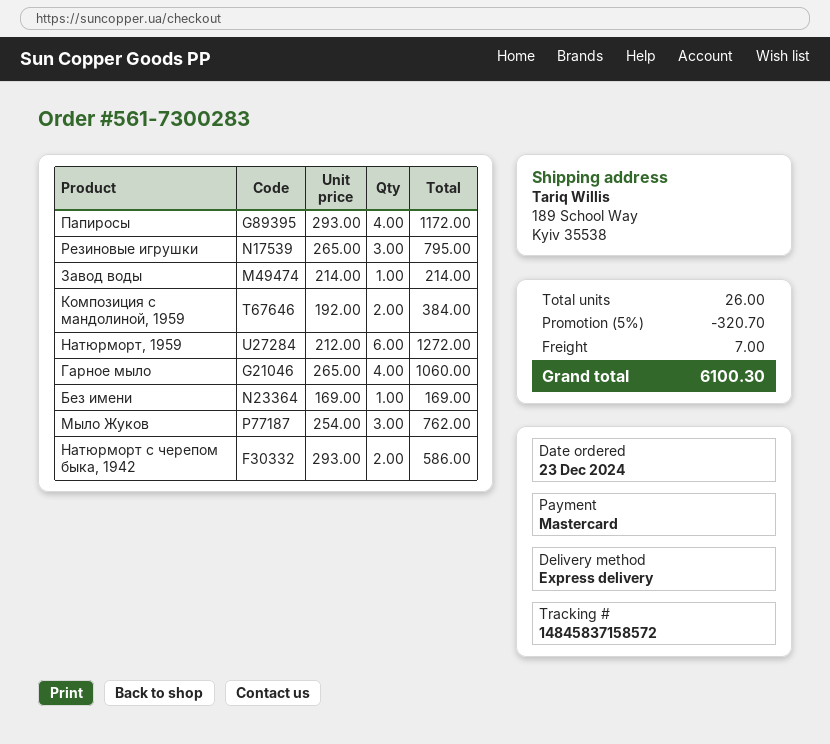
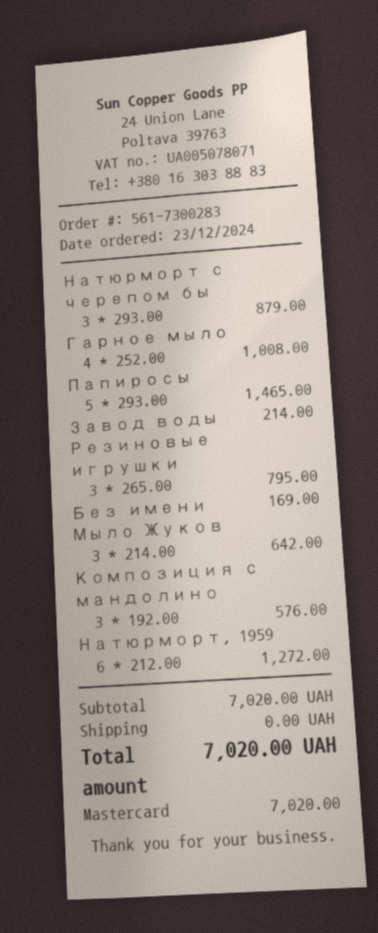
Папиросы: 4 x 293.00 = 1172.00 -> 5 x 293.00 = 1465.00
Композиция с мандолиной, 1959: 2 x 192.00 = 384.00 -> 3 x 192.00 = 576.00
Гарное мыло: 4 x 265.00 = 1060.00 -> 4 x 252.00 = 1008.00
Мыло Жуков: 3 x 254.00 = 762.00 -> 3 x 214.00 = 642.00
Натюрморт с черепом быка, 1942: 2 x 293.00 = 586.00 -> 3 x 293.00 = 879.00
discount: 5% = 320.70 -> none
shipping: 7.00 -> 0.00
total: 6100.30 -> 7020.00

